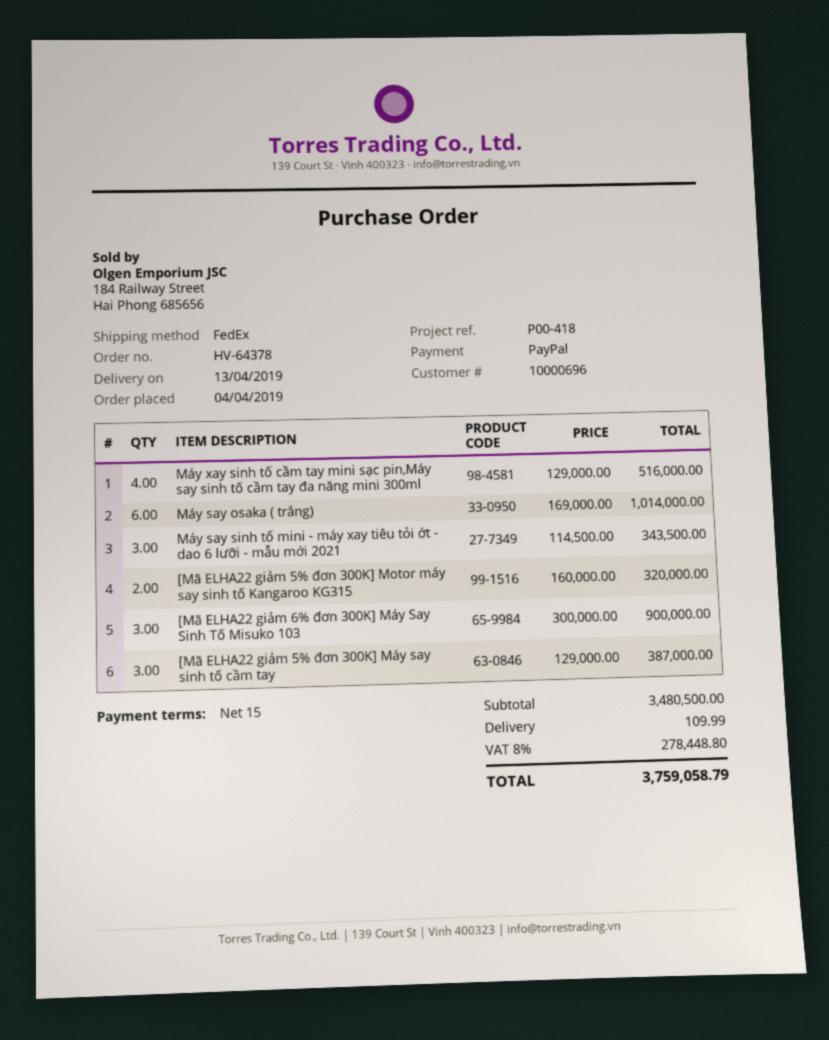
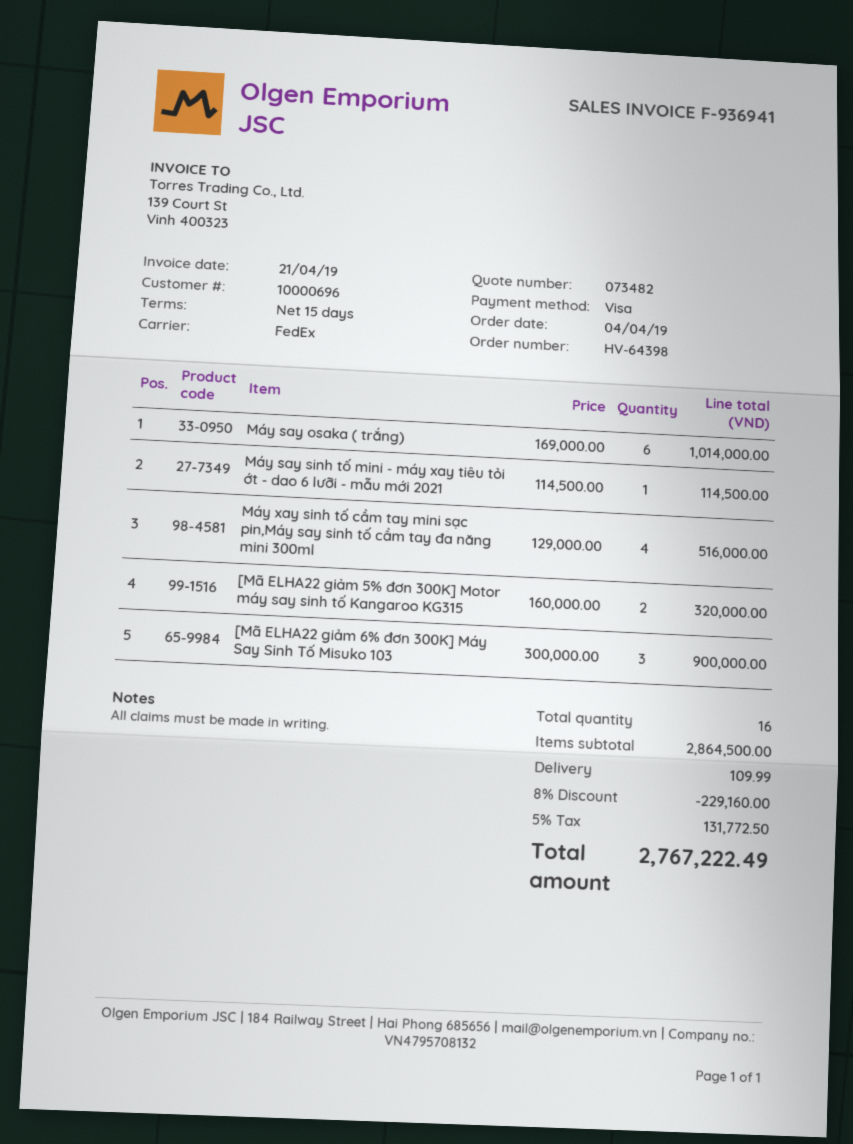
order number: HV-64378 -> HV-64398
payment method: PayPal -> Visa
Máy say sinh tố mini - máy xay tiêu tỏi ớt - dao 6 lưỡi - mẫu mới 2021: 3 x 114500.00 = 343500.00 -> 1 x 114500.00 = 114500.00
[Mã ELHA22 giảm 5% đơn 300K] Máy say sinh tố cầm tay: 3 x 129000.00 = 387000.00 -> none
subtotal: 3480500.00 -> 2864500.00
discount: none -> 8% = 229160.00
tax: 8% = 278448.80 -> 5% = 131772.50
total: 3759058.79 -> 2767222.49

